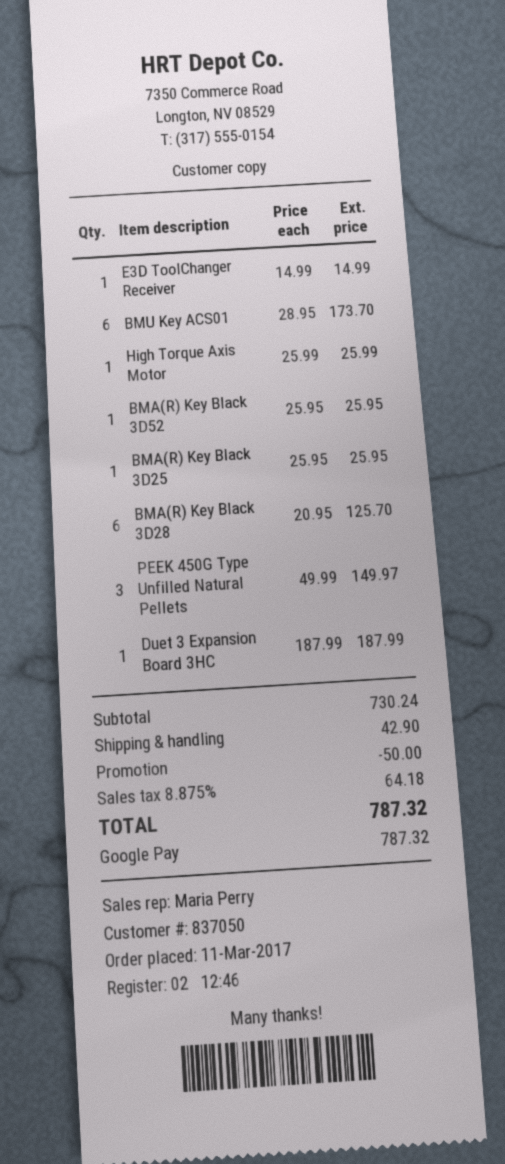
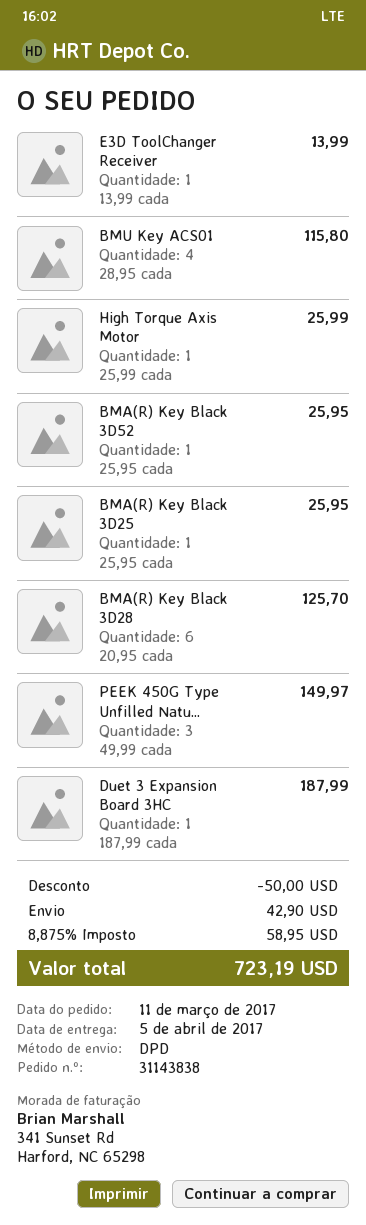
E3D ToolChanger Receiver: 1 x 14.99 = 14.99 -> 1 x 13.99 = 13.99
BMU Key ACS01: 6 x 28.95 = 173.70 -> 4 x 28.95 = 115.80
tax: 8.875% = 64.18 -> 8.875% = 58.95
total: 787.32 -> 723.19

